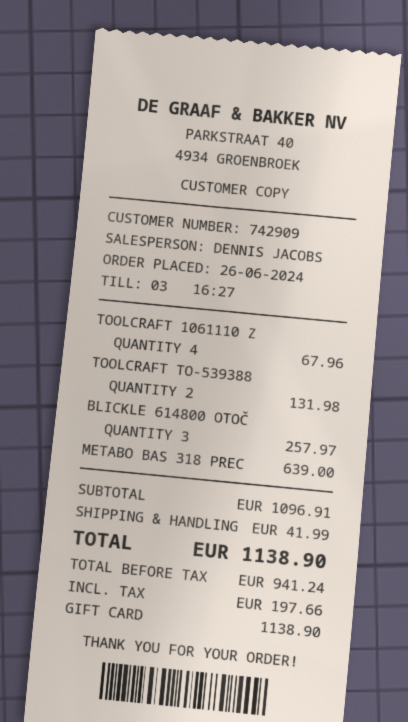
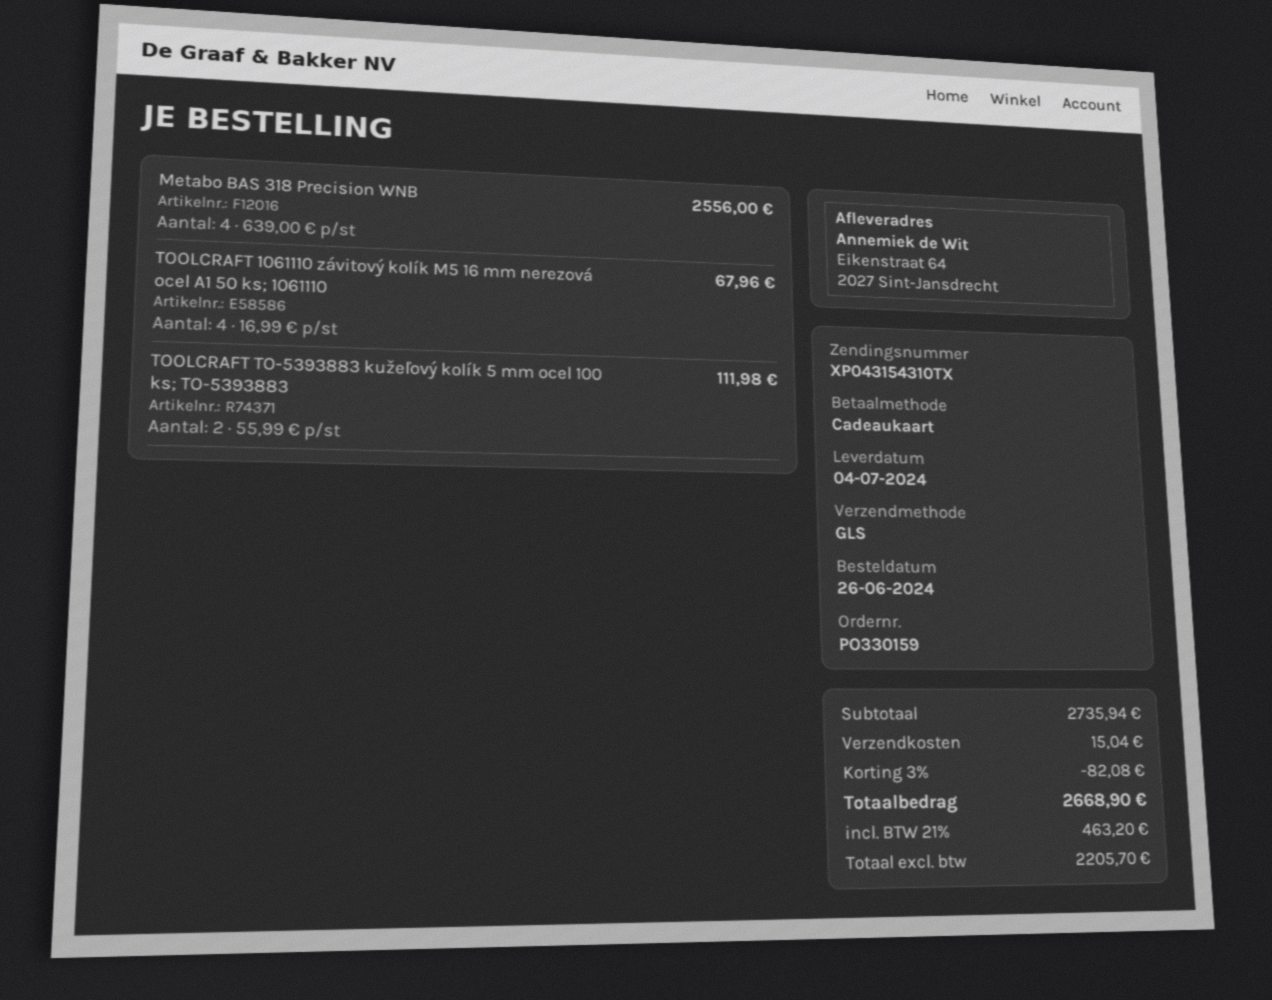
TOOLCRAFT TO-539388: 2 for 131.98 -> 2 for 111.98
BLICKLE 614800 OTOČ: 3 for 257.97 -> none
METABO BAS 318 PREC: 1 for 639.00 -> 4 for 2556.00
subtotal: 1096.91 -> 2735.94
discount: none -> 3% = 82.08
shipping: 41.99 -> 15.04
net: 941.24 -> 2205.70
tax: 197.66 -> 463.20
total: 1138.90 -> 2668.90

